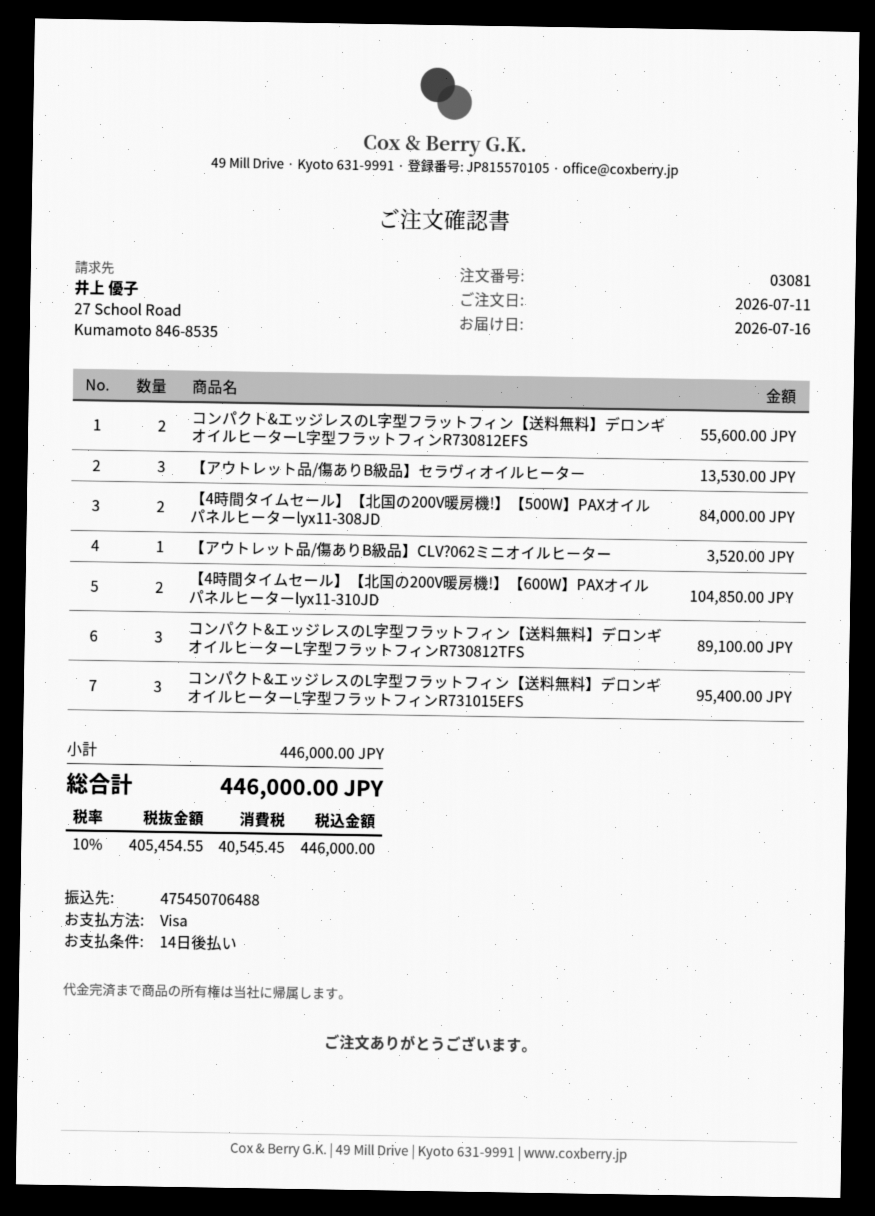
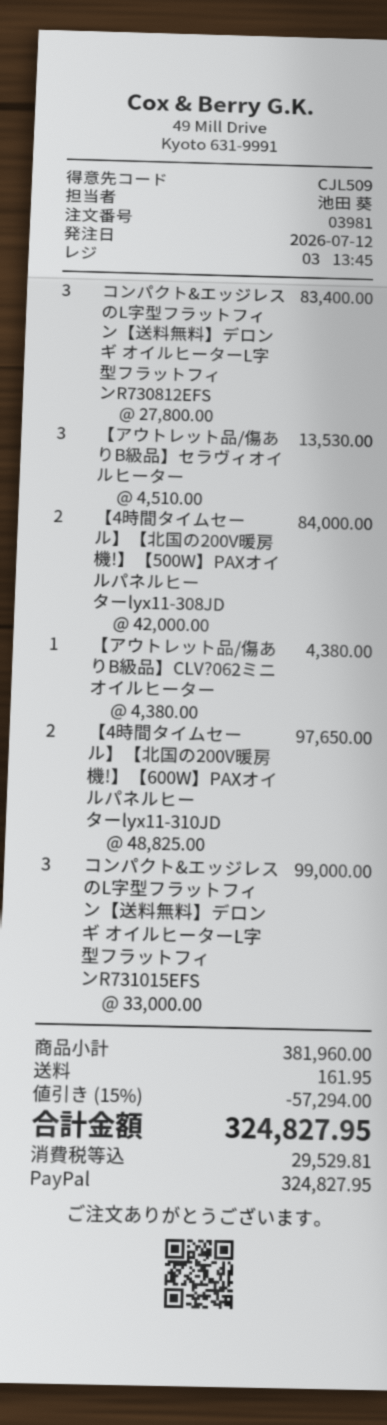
order number: 03081 -> 03981
order date: 2026-07-11 -> 2026-07-12
payment method: Visa -> PayPal
コンパクト&エッジレスのL字型フラットフィン【送料無料】デロンギ オイルヒーターL字型フラットフィンR730812EFS: 2 for 55600.00 -> 3 for 83400.00
【アウトレット品/傷ありB級品】CLV?062ミニオイルヒーター: 1 for 3520.00 -> 1 for 4380.00
【4時間タイムセール】【北国の200V暖房機!】【600W】PAXオイルパネルヒーターlyx11-310JD: 2 for 104850.00 -> 2 for 97650.00
コンパクト&エッジレスのL字型フラットフィン【送料無料】デロンギ オイルヒーターL字型フラットフィンR730812TFS: 3 for 89100.00 -> none
コンパクト&エッジレスのL字型フラットフィン【送料無料】デロンギ オイルヒーターL字型フラットフィンR731015EFS: 3 for 95400.00 -> 3 for 99000.00
subtotal: 446000.00 -> 381960.00
discount: none -> 15% = 57294.00
shipping: none -> 161.95
tax: 40545.45 -> 29529.81
total: 446000.00 -> 324827.95

